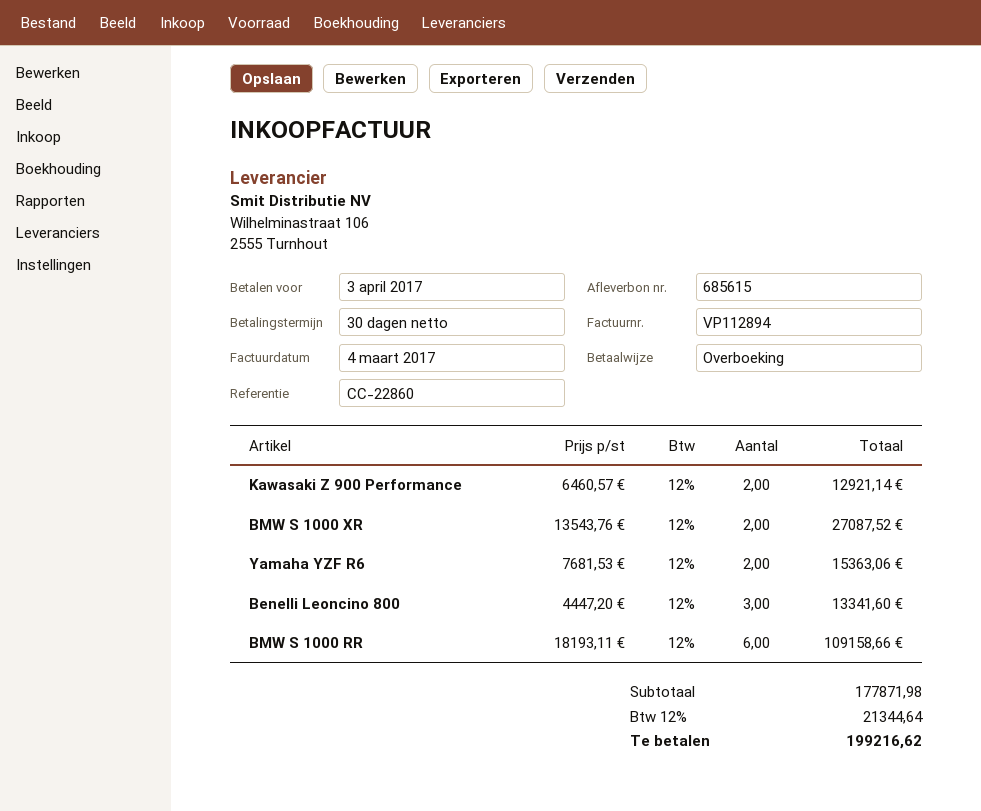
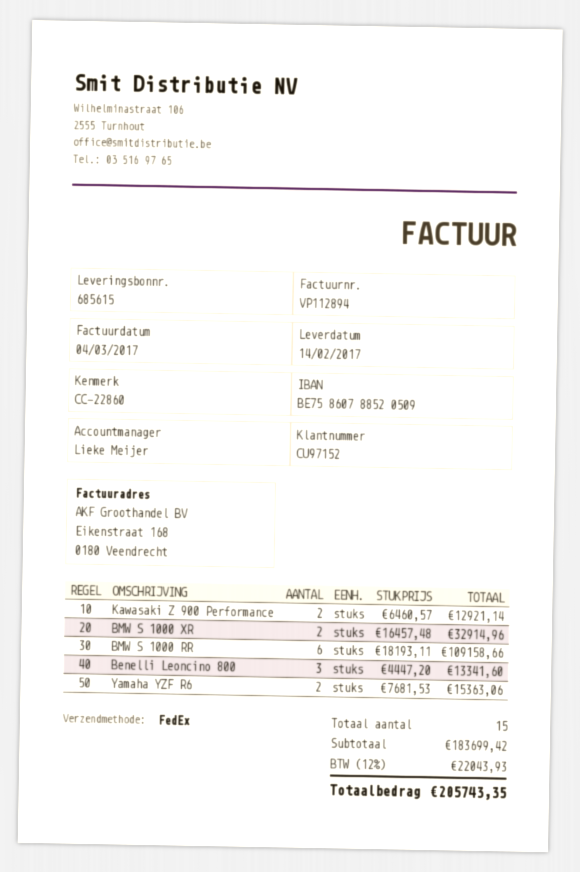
BMW S 1000 XR: 2 x 13543.76 = 27087.52 -> 2 x 16457.48 = 32914.96
subtotal: 177871.98 -> 183699.42
tax: 12% = 21344.64 -> 12% = 22043.93
total: 199216.62 -> 205743.35

